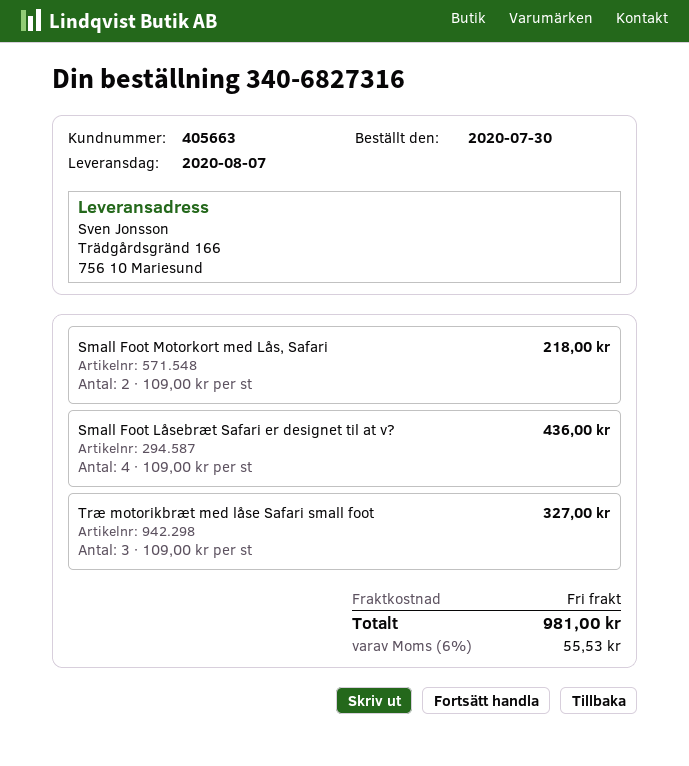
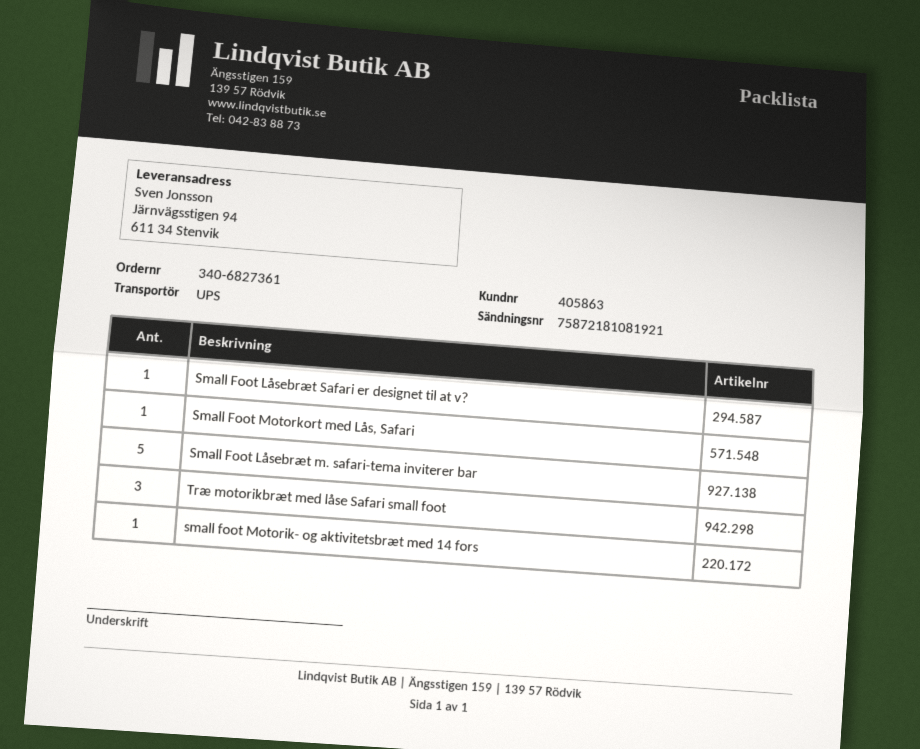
order number: 340-6827316 -> 340-6827361
customer number: 405663 -> 405863
ship to: Trädgårdsgränd 166, 756 10 Mariesund -> Järnvägsstigen 94, 611 34 Stenvik
Small Foot Motorkort med Lås, Safari: 2 -> 1
Small Foot Låsebræt Safari er designet til at v?: 4 -> 1
Small Foot Låsebræt m. safari-tema inviterer bar: none -> 5
small foot Motorik- og aktivitetsbræt med 14 fors: none -> 1

